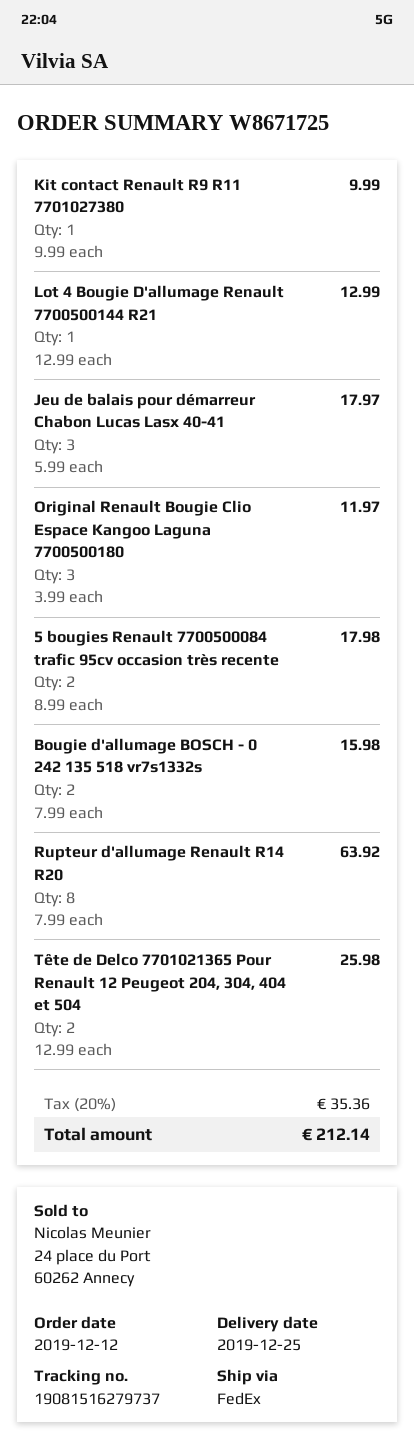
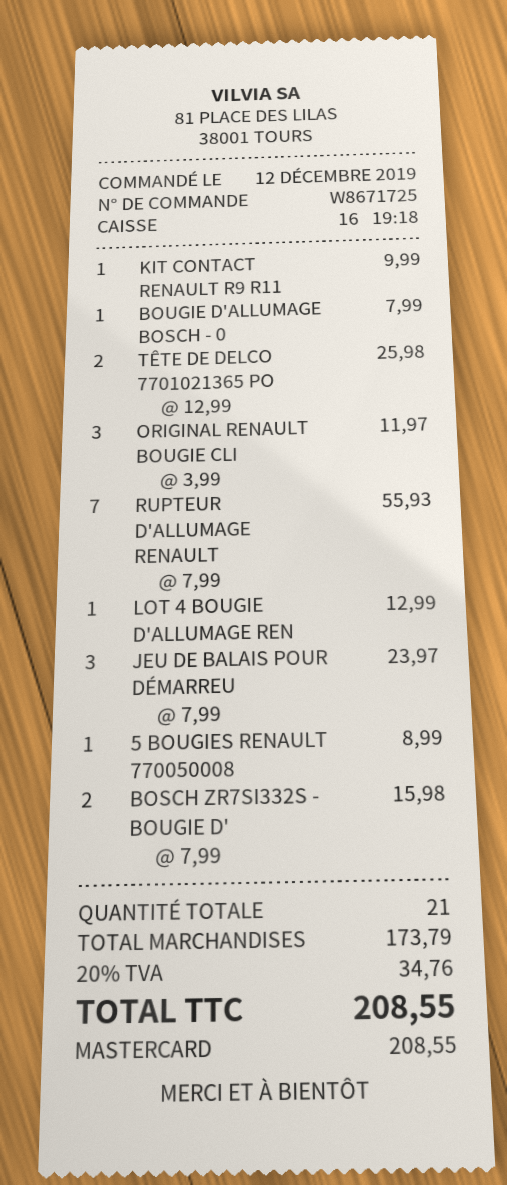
Jeu de balais pour démarreur Chabon Lucas Lasx 40-41: 3 x 5.99 = 17.97 -> 3 x 7.99 = 23.97
5 bougies Renault 7700500084 trafic 95cv occasion très recente: 2 x 8.99 = 17.98 -> 1 x 8.99 = 8.99
Bougie d'allumage BOSCH - 0 242 135 518 vr7s1332s: 2 x 7.99 = 15.98 -> 1 x 7.99 = 7.99
Rupteur d'allumage Renault R14 R20: 8 x 7.99 = 63.92 -> 7 x 7.99 = 55.93
BOSCH ZR7SI332S - BOUGIE D': none -> 2 x 7.99 = 15.98
tax: 20% = 35.36 -> 20% = 34.76
total: 212.14 -> 208.55

